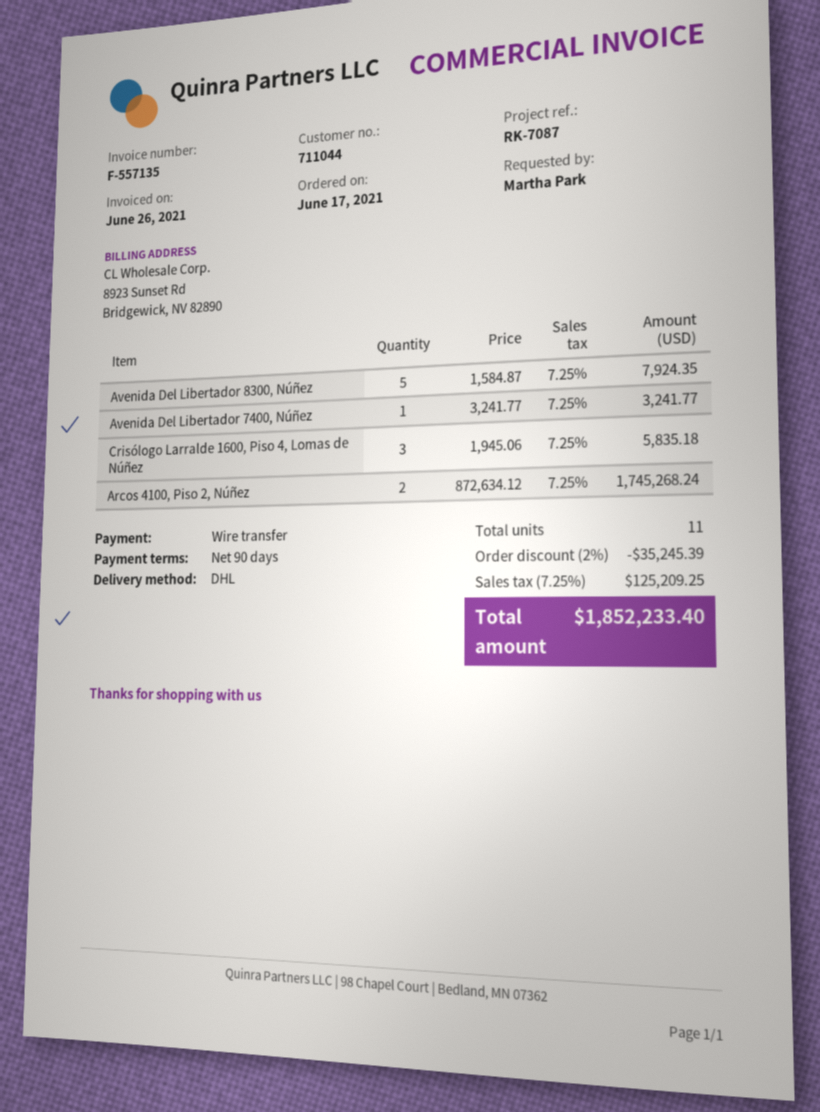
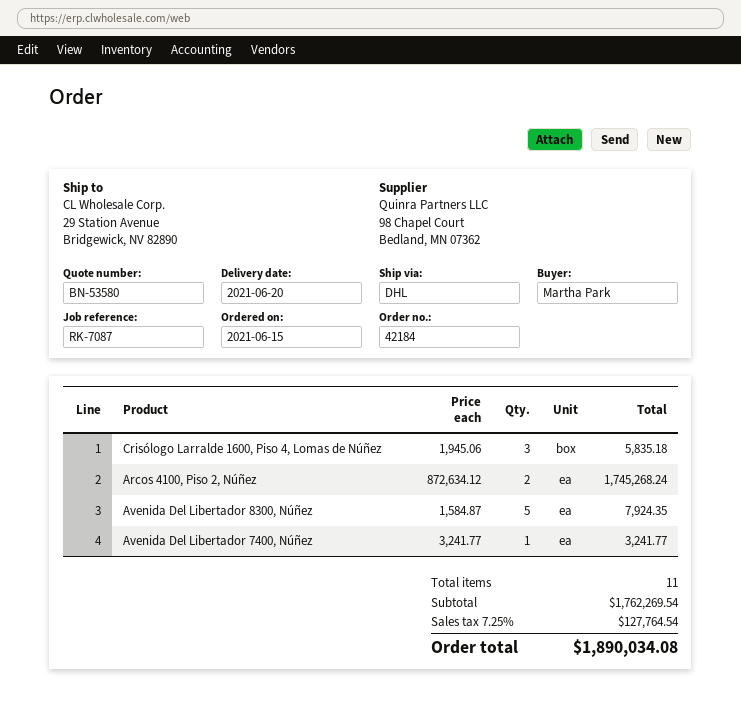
order date: 2021-06-17 -> 2021-06-15
discount: 2% = 35245.39 -> none
tax: 7.25% = 125209.25 -> 7.25% = 127764.54
total: 1852233.40 -> 1890034.08

